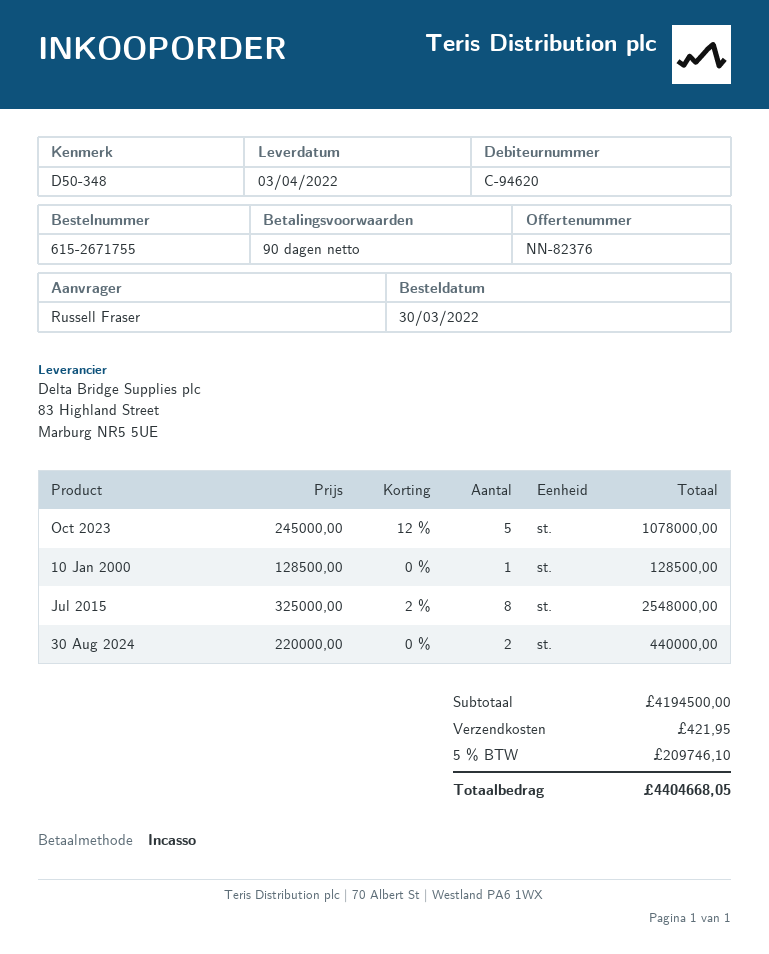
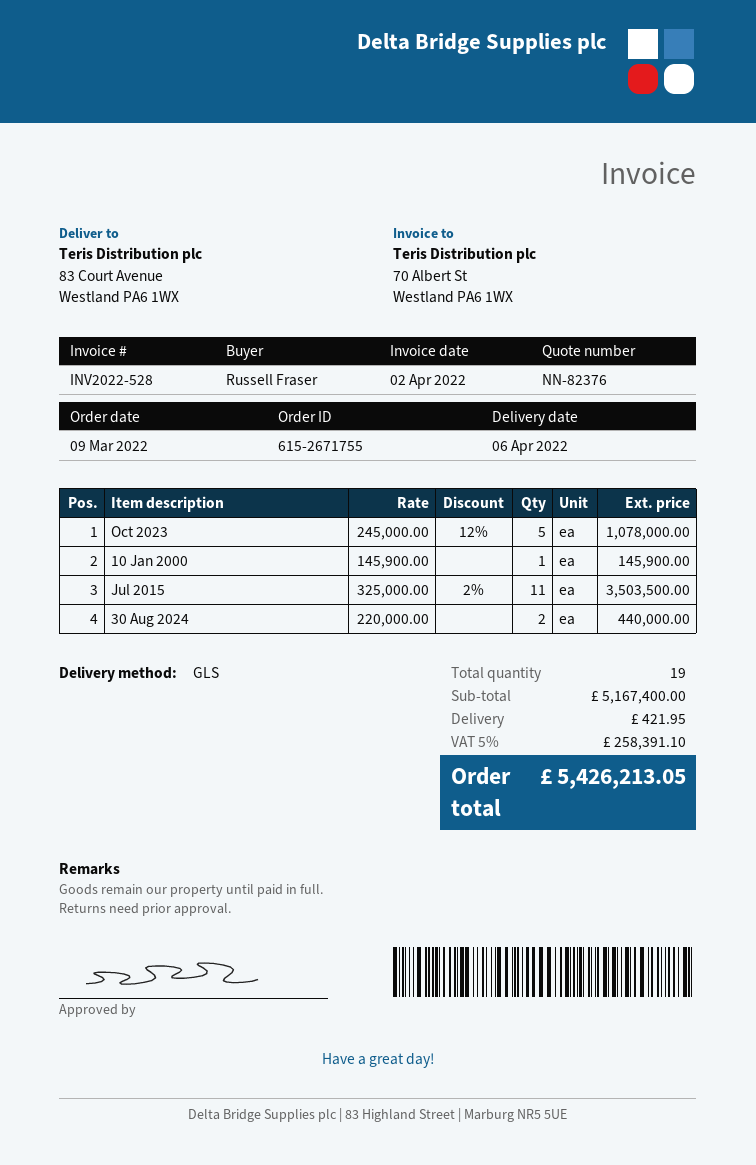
order date: 2022-03-30 -> 2022-03-09
delivery date: 2022-04-03 -> 2022-04-06
10 Jan 2000: 1 x 128500.00 = 128500.00 -> 1 x 145900.00 = 145900.00
Jul 2015: 8 x 325000.00 - 2% = 2548000.00 -> 11 x 325000.00 - 2% = 3503500.00
subtotal: 4194500.00 -> 5167400.00
tax: 5% = 209746.10 -> 5% = 258391.10
total: 4404668.05 -> 5426213.05

